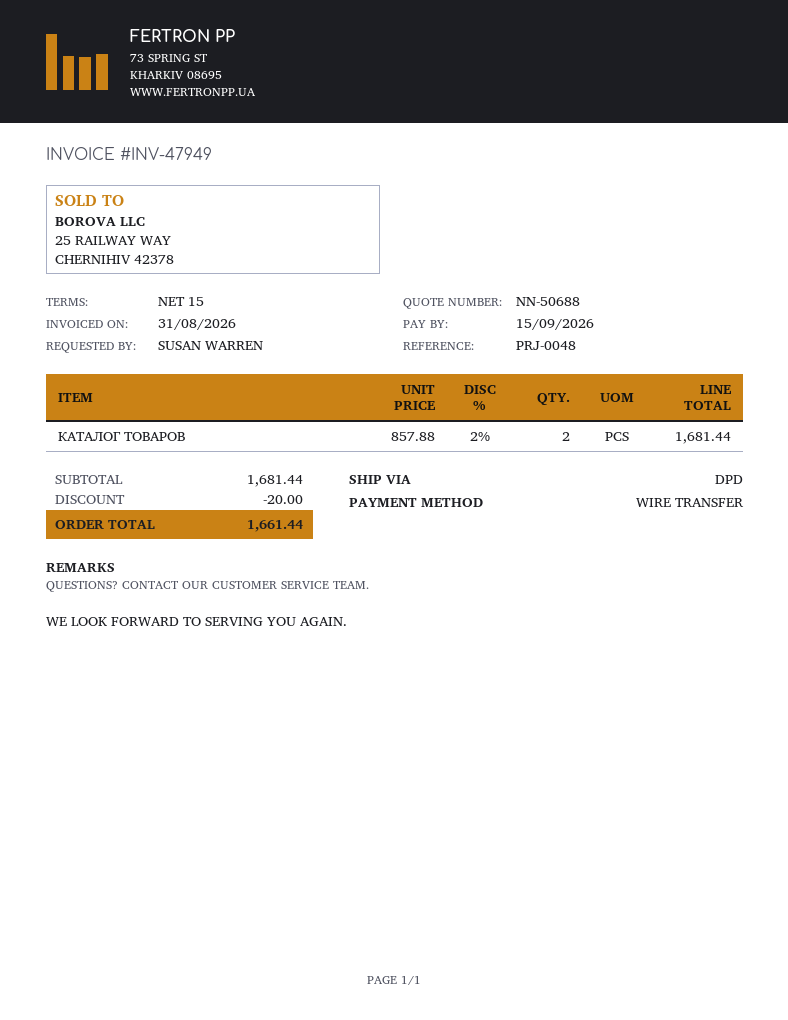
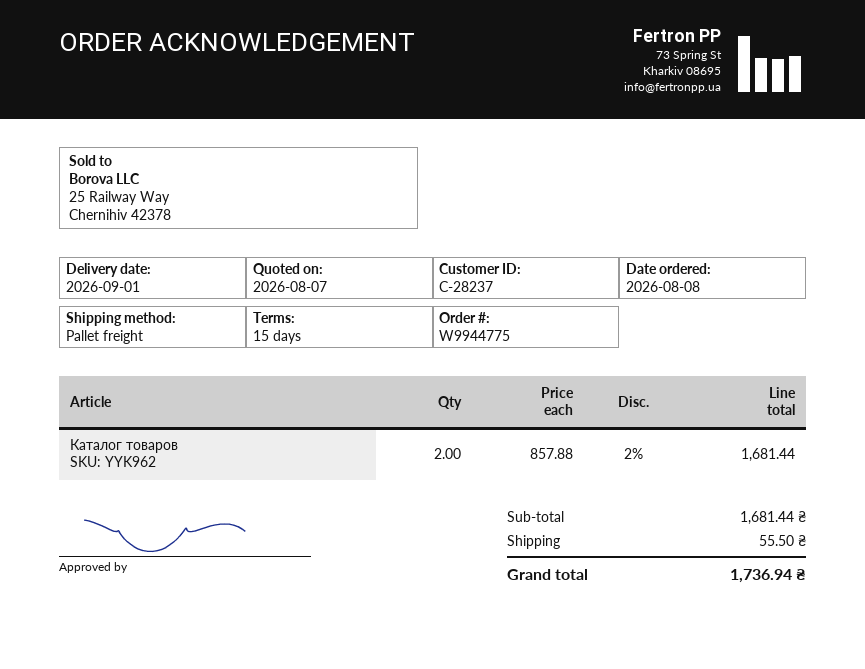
shipping method: DPD -> pallet freight
discount: 20.00 -> none
shipping: none -> 55.50
total: 1661.44 -> 1736.94

